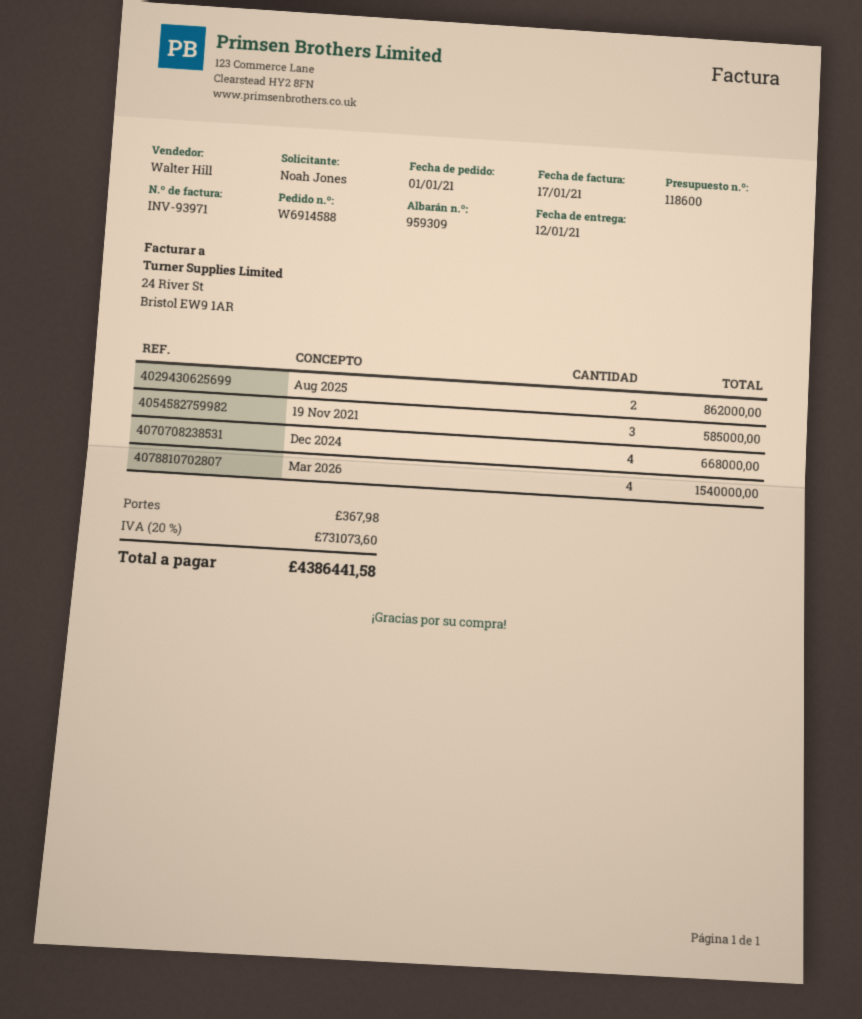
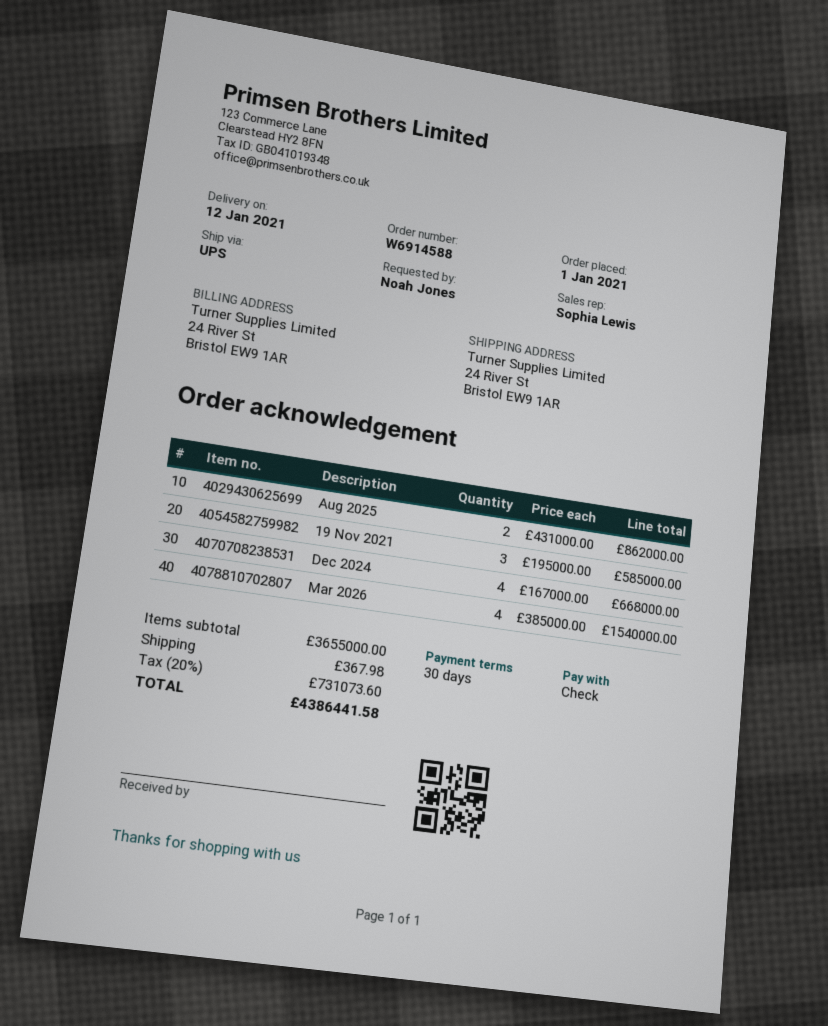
sales rep: Walter Hill -> Sophia Lewis

